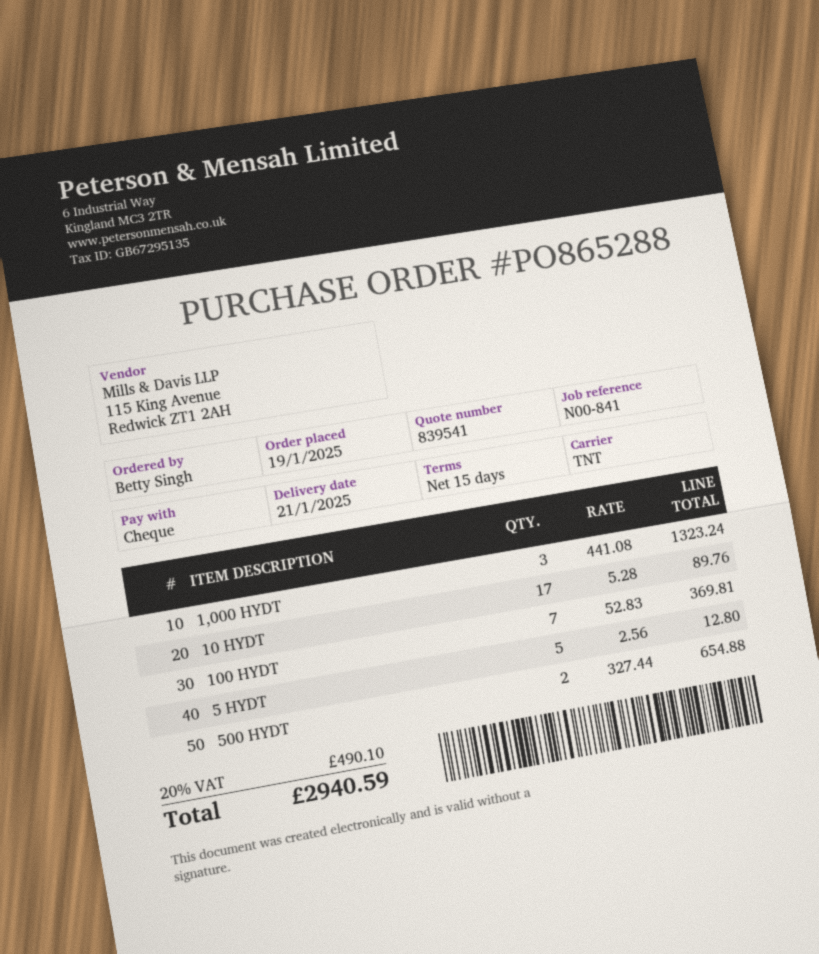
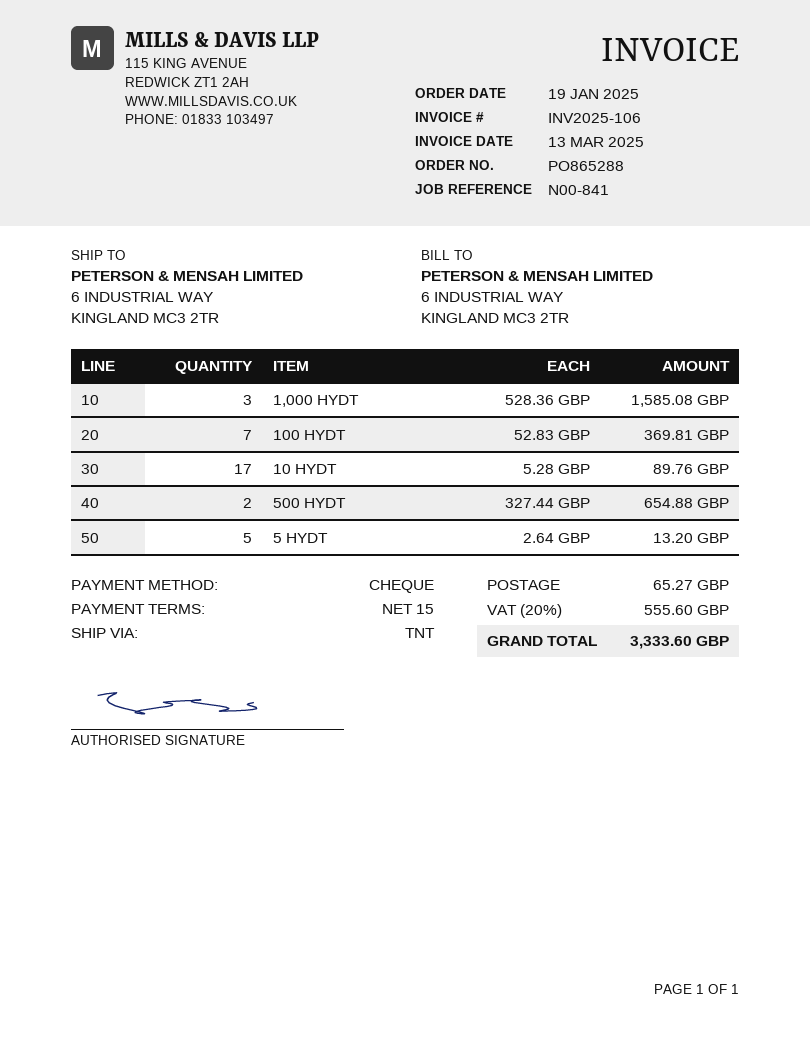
1,000 HYDT: 3 x 441.08 = 1323.24 -> 3 x 528.36 = 1585.08
5 HYDT: 5 x 2.56 = 12.80 -> 5 x 2.64 = 13.20
shipping: none -> 65.27
tax: 20% = 490.10 -> 20% = 555.60
total: 2940.59 -> 3333.60

